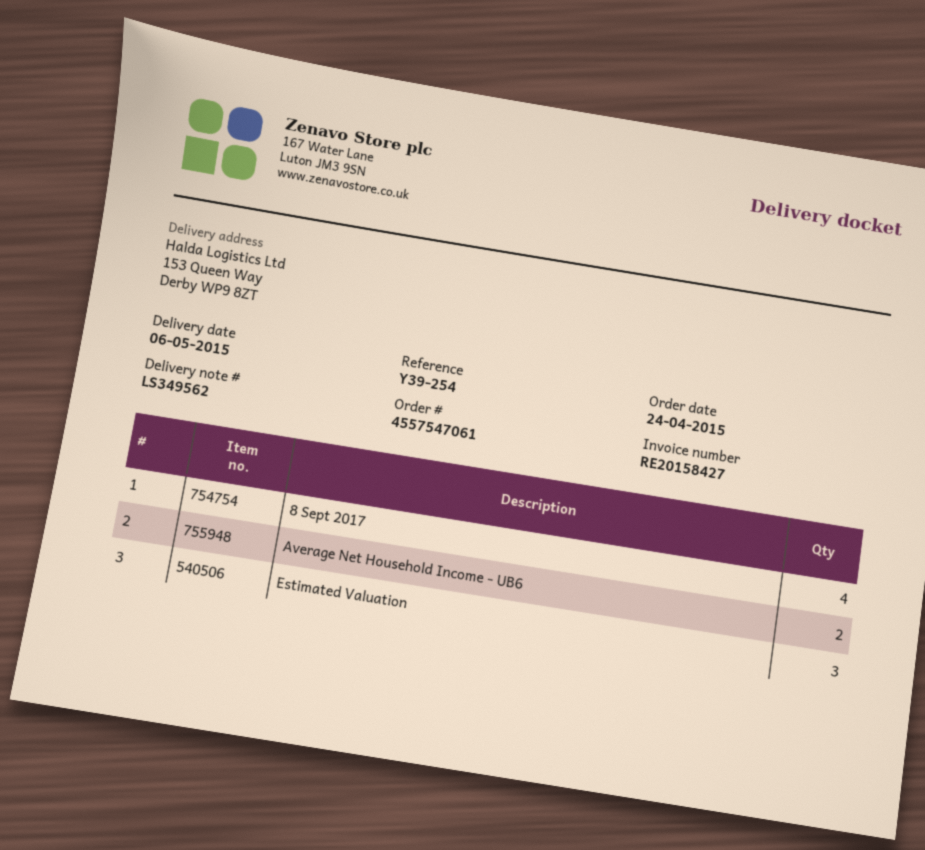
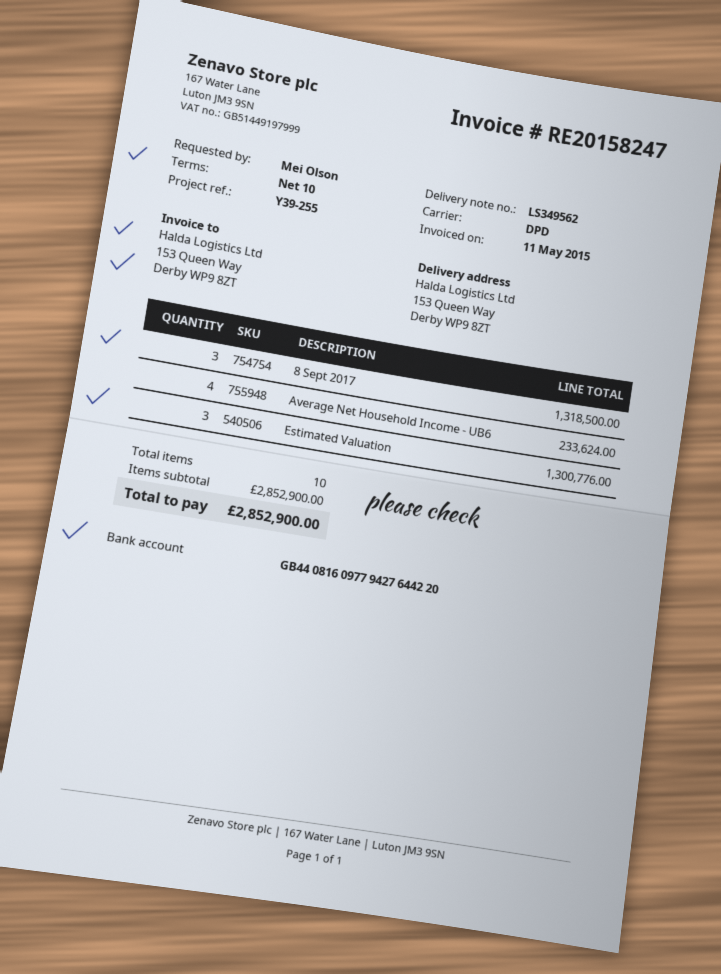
invoice number: RE20158427 -> RE20158247
reference: Y39-254 -> Y39-255
8 Sept 2017: 4 -> 3
Average Net Household Income - UB6: 2 -> 4

